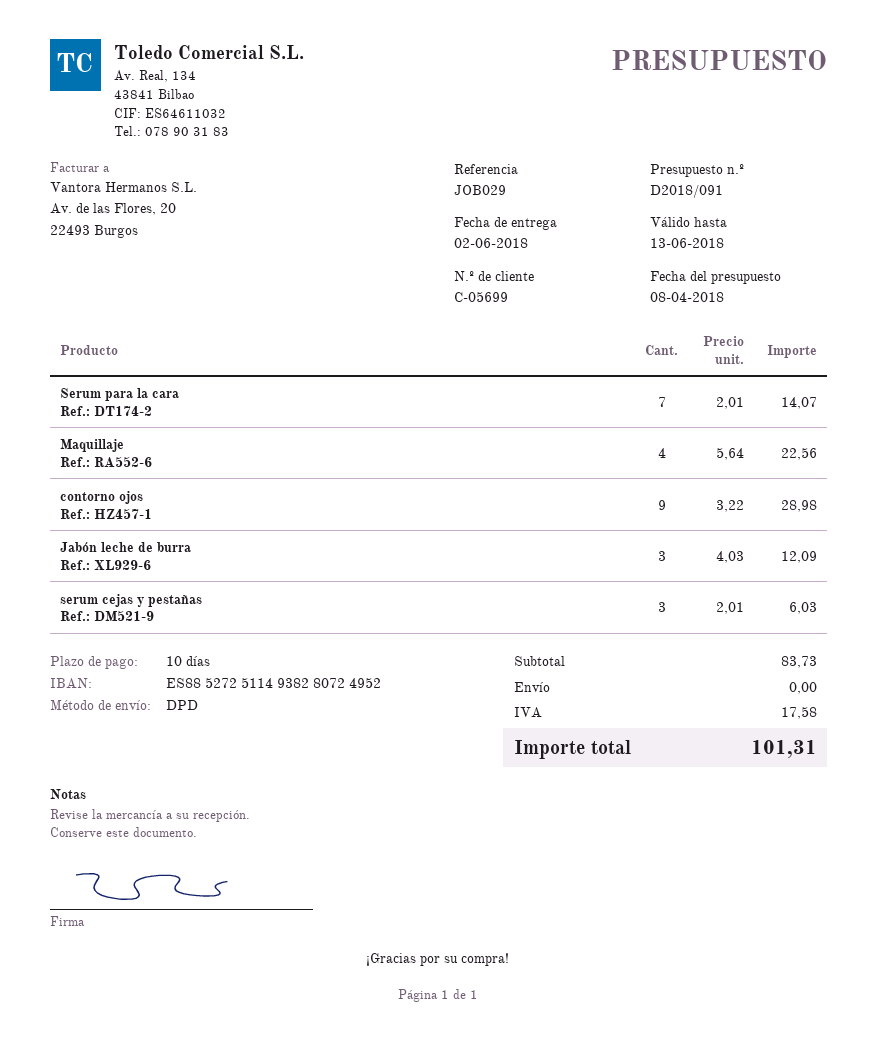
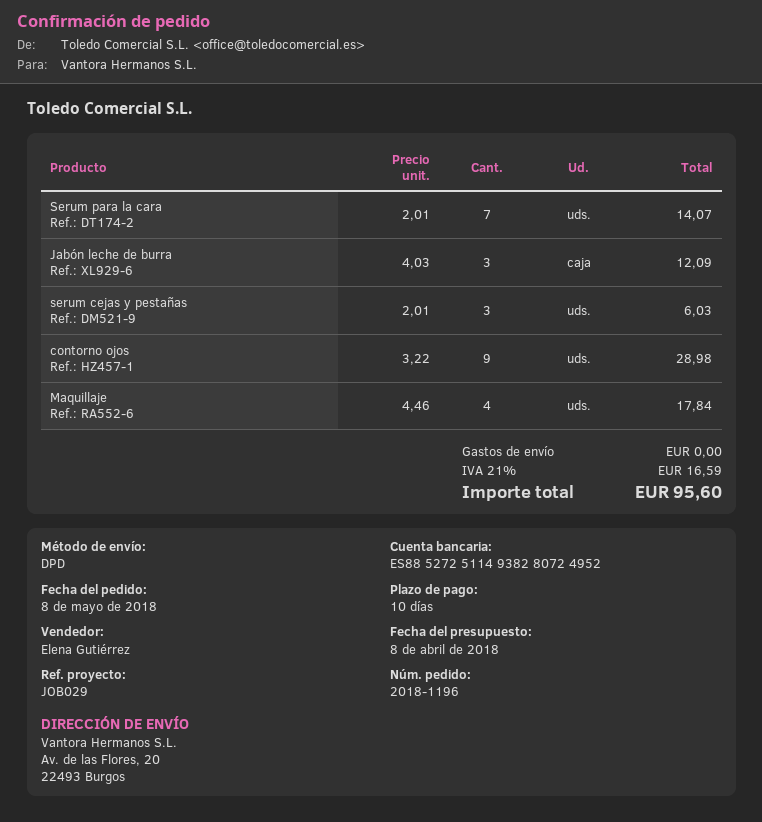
Maquillaje: 4 x 5.64 = 22.56 -> 4 x 4.46 = 17.84
tax: 17.58 -> 16.59
total: 101.31 -> 95.60

